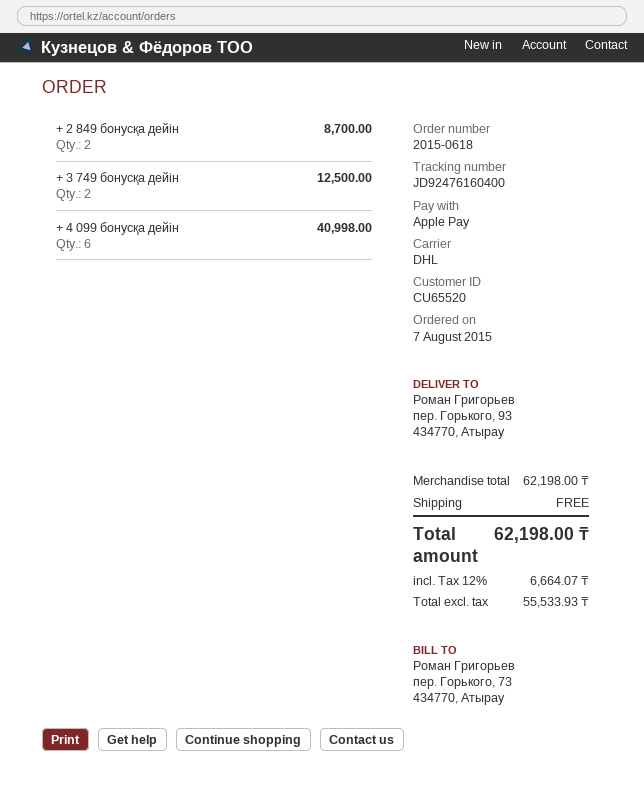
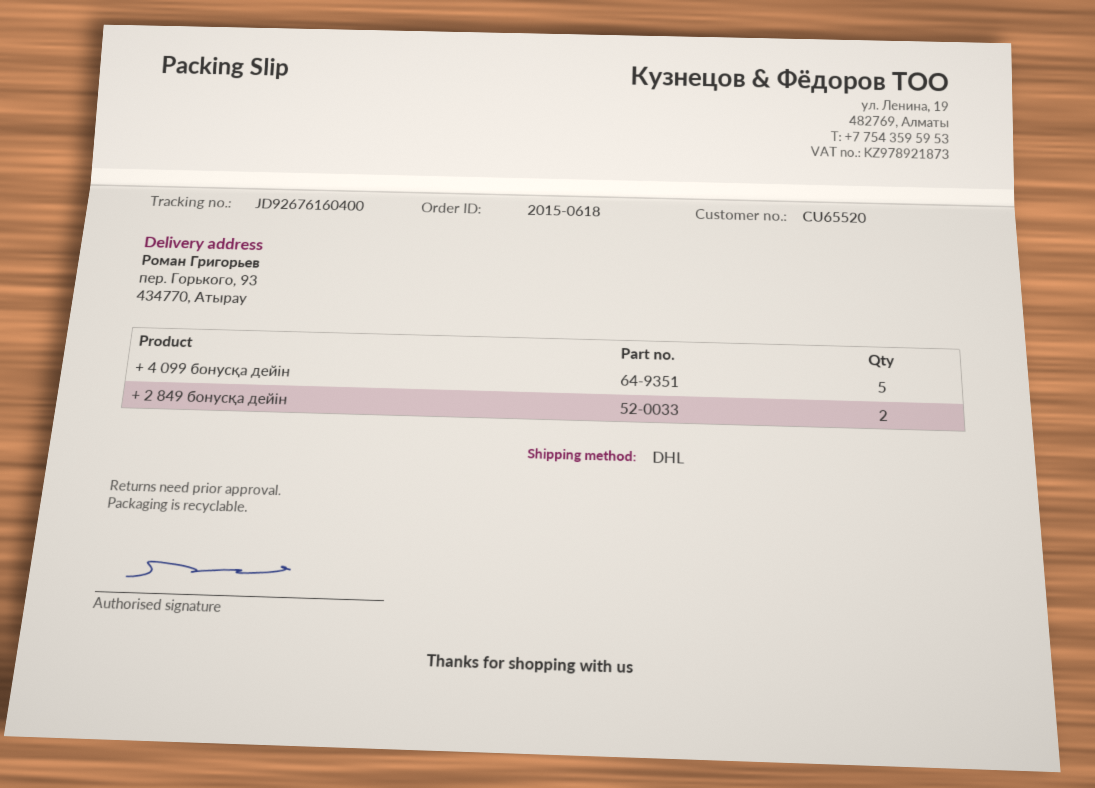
tracking number: JD92476160400 -> JD92676160400
+ 3 749 бонусқа дейін: 2 -> none
+ 4 099 бонусқа дейін: 6 -> 5

